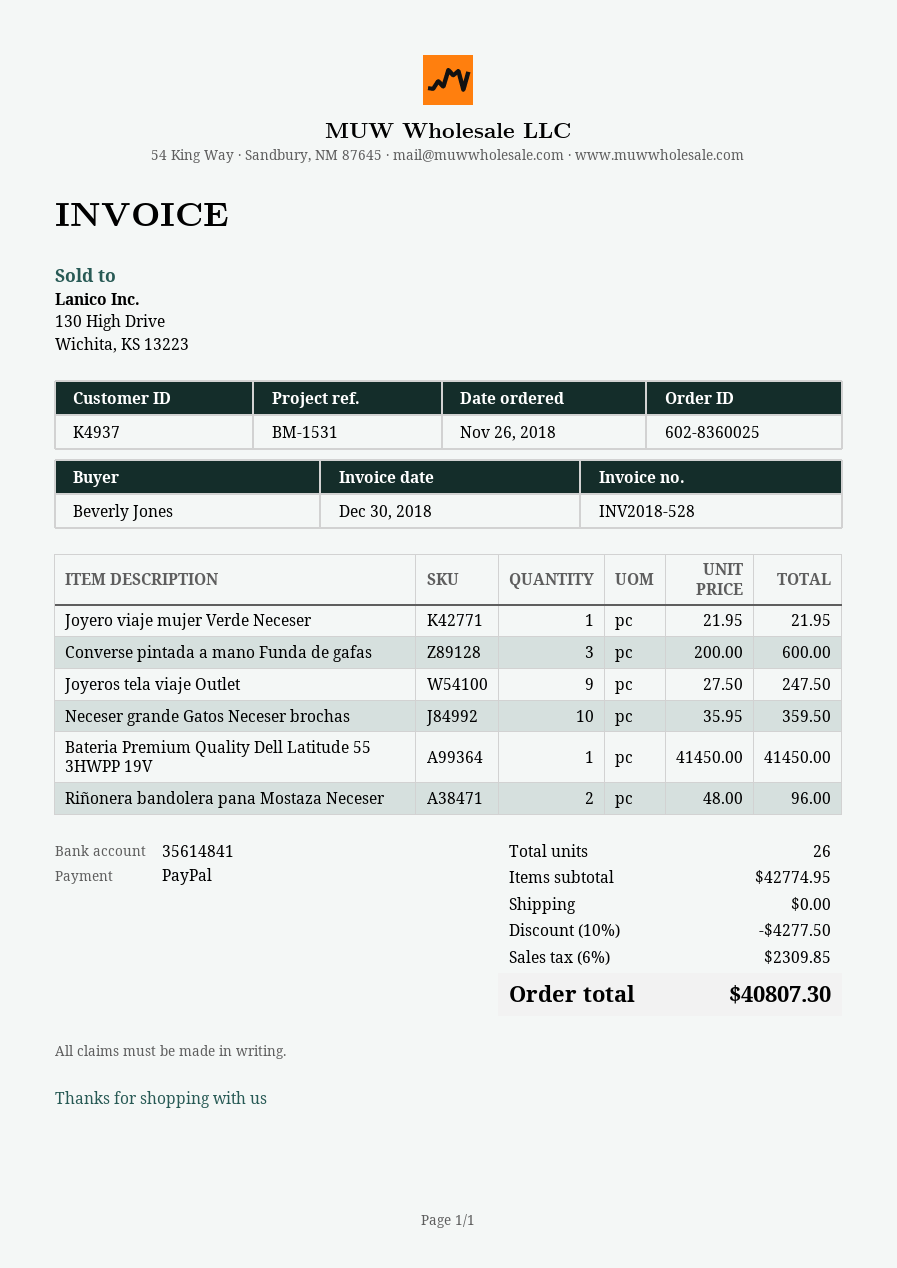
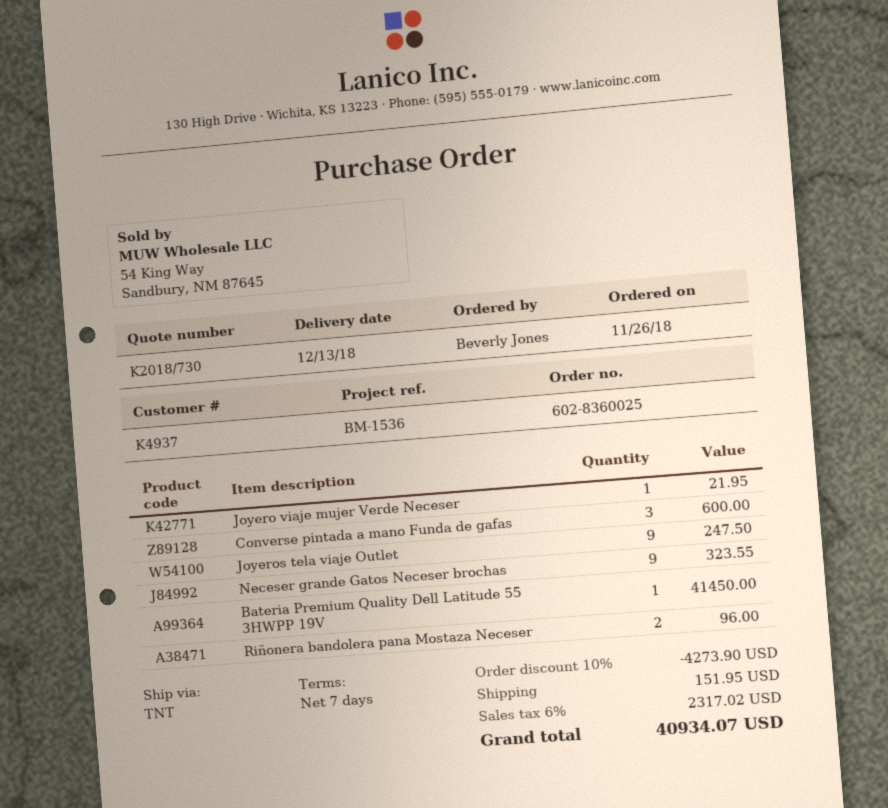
reference: BM-1531 -> BM-1536
Neceser grande Gatos Neceser brochas: 10 for 359.50 -> 9 for 323.55
discount: 10% = 4277.50 -> 10% = 4273.90
shipping: 0.00 -> 151.95
tax: 6% = 2309.85 -> 6% = 2317.02
total: 40807.30 -> 40934.07

